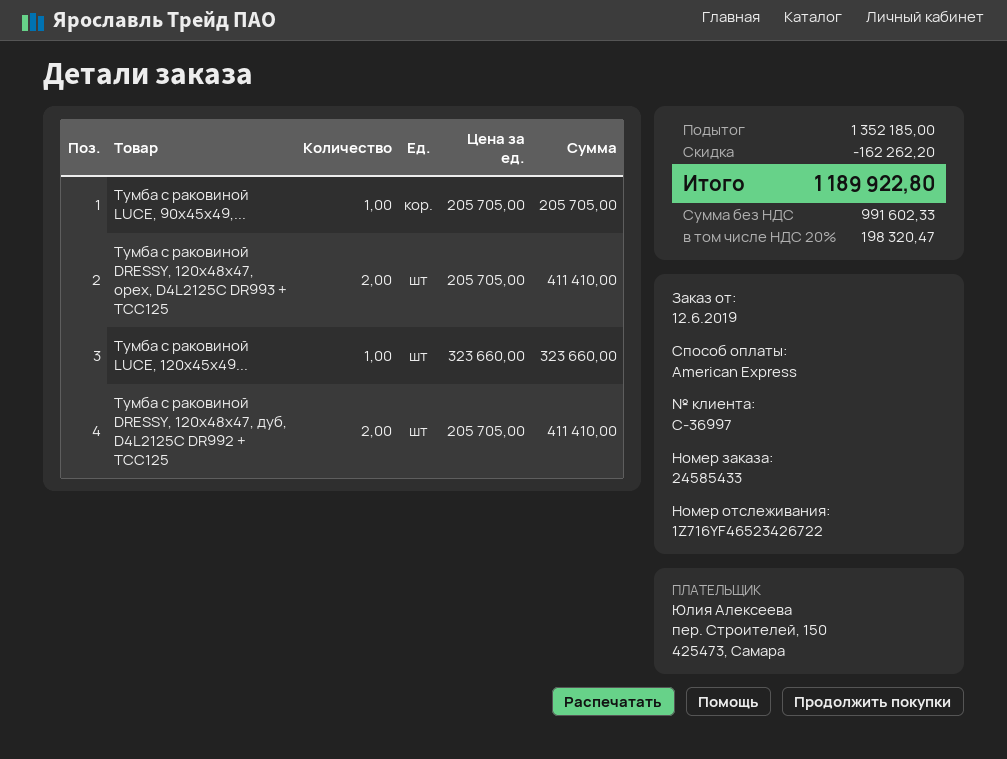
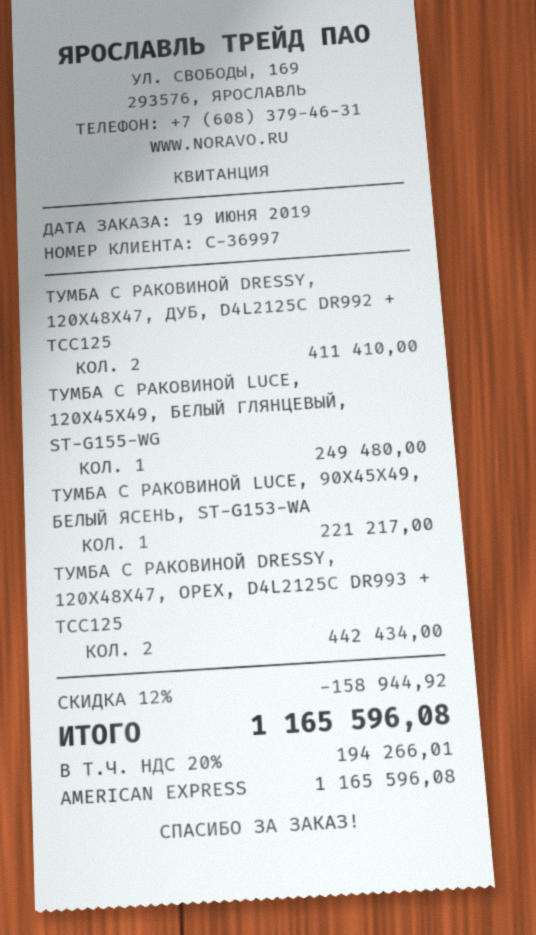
order date: 2019-06-12 -> 2019-06-19
Тумба с раковиной LUCE, 90x45x49,...: 1 for 205705.00 -> 1 for 221217.00
Тумба с раковиной DRESSY, 120x48x47, орех, D4L2125C DR993 + TCC125: 2 for 411410.00 -> 2 for 442434.00
Тумба с раковиной LUCE, 120x45x49...: 1 for 323660.00 -> 1 for 249480.00
discount: 162262.20 -> 158944.92
tax: 20% = 198320.47 -> 20% = 194266.01
total: 1189922.80 -> 1165596.08

